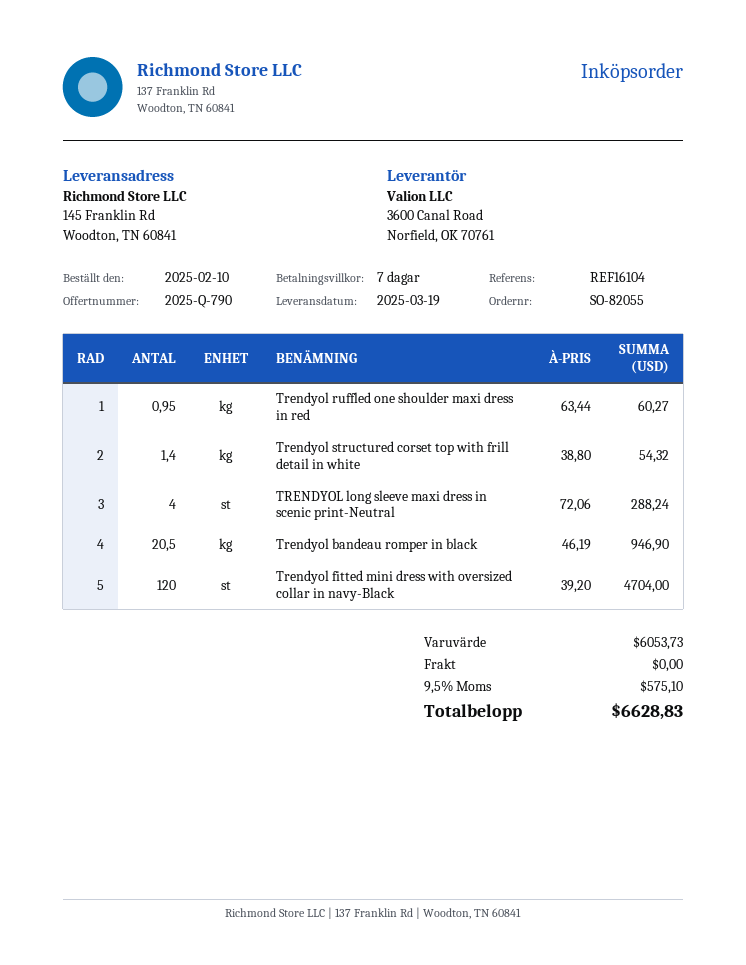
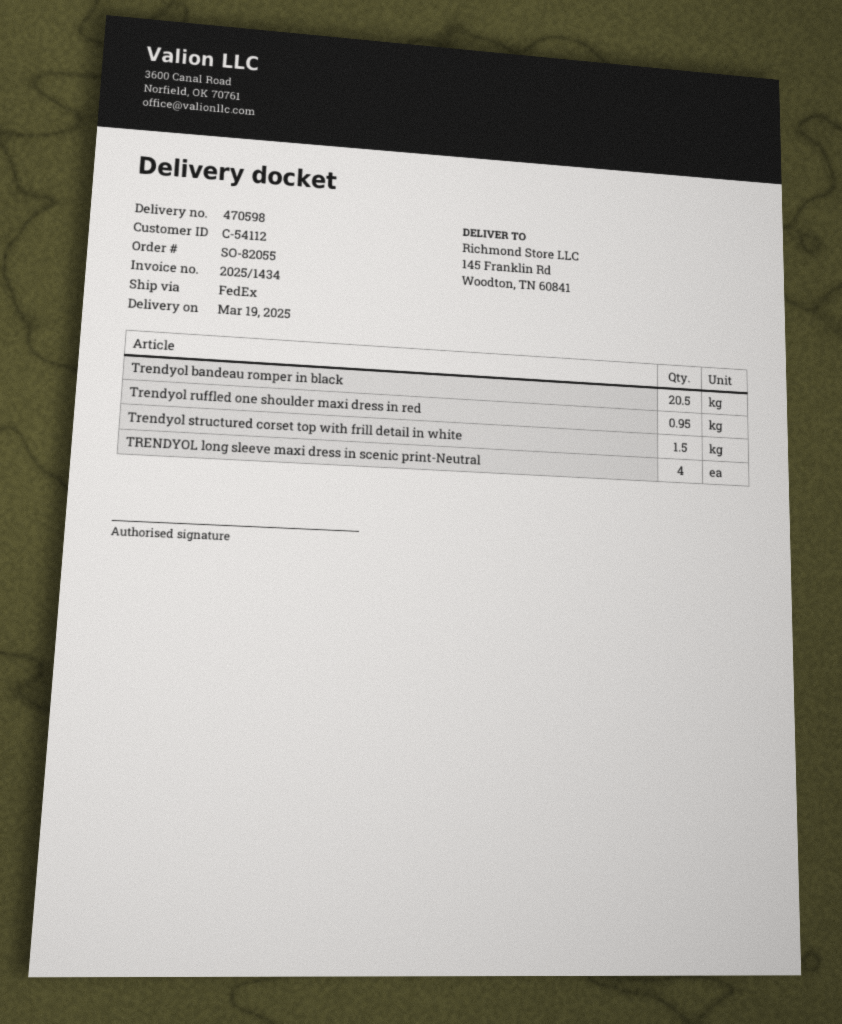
Trendyol structured corset top with frill detail in white: 1.4 -> 1.5
Trendyol fitted mini dress with oversized collar in navy-Black: 120 -> none

